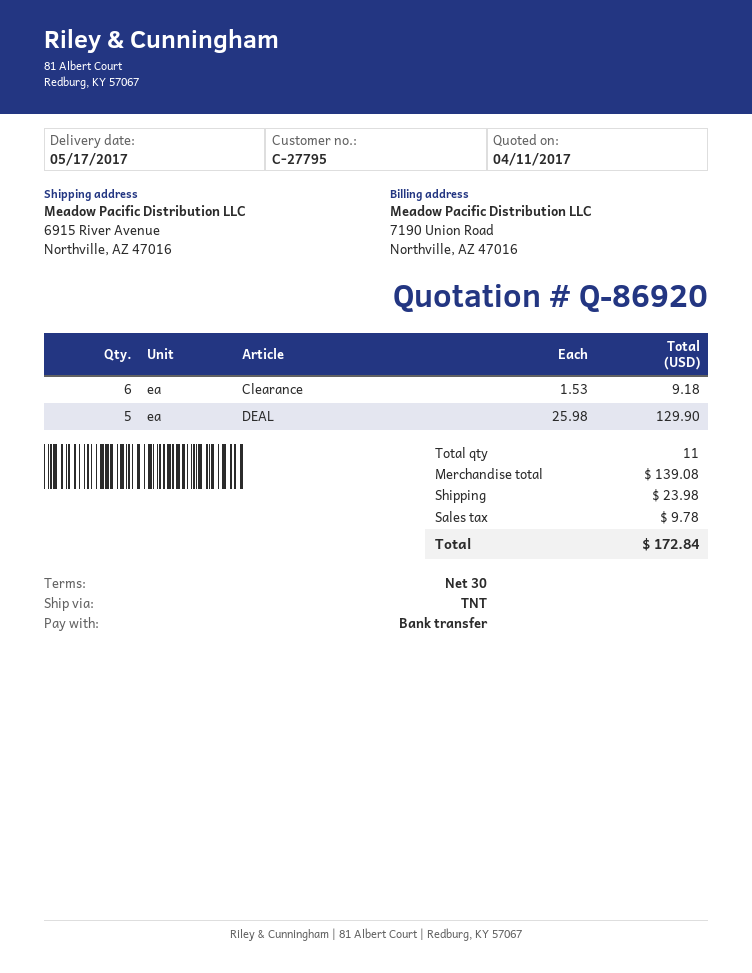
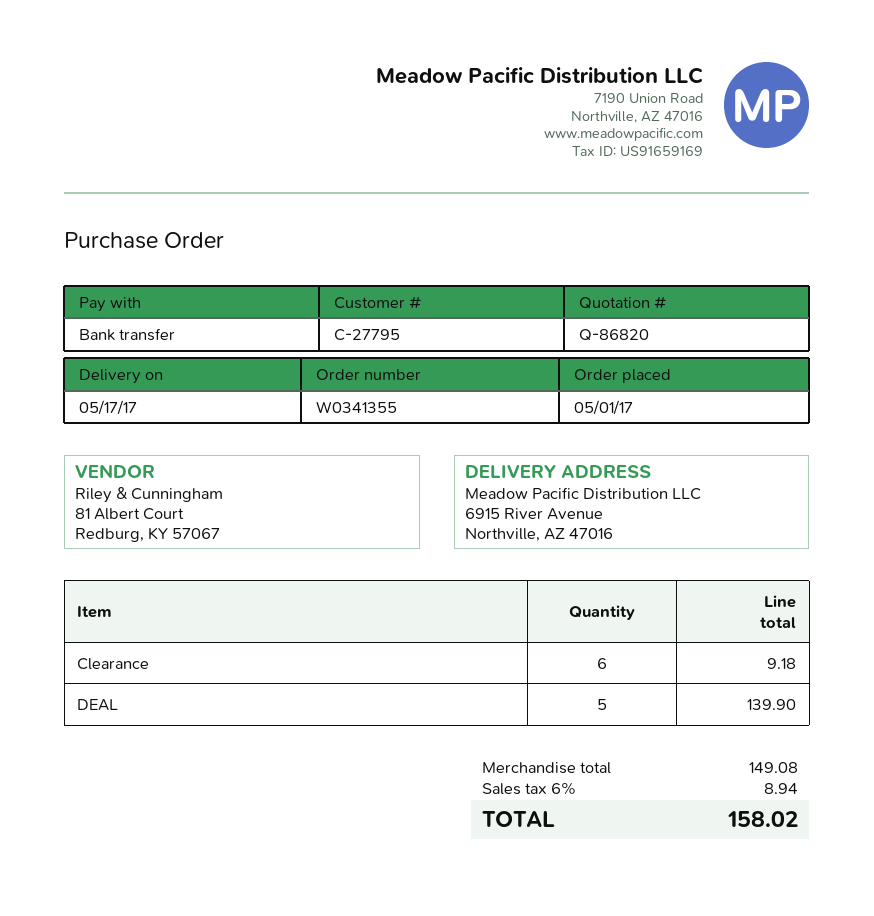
quote number: Q-86920 -> Q-86820
DEAL: 5 for 129.90 -> 5 for 139.90
subtotal: 139.08 -> 149.08
shipping: 23.98 -> none
tax: 9.78 -> 8.94
total: 172.84 -> 158.02

